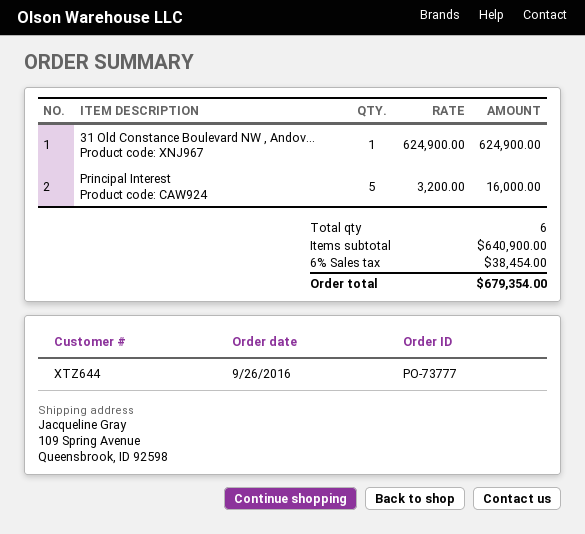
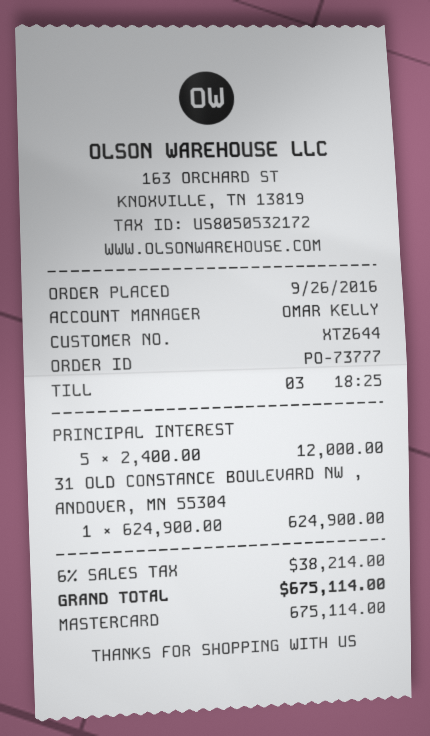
Principal Interest: 5 x 3200.00 = 16000.00 -> 5 x 2400.00 = 12000.00
tax: 6% = 38454.00 -> 6% = 38214.00
total: 679354.00 -> 675114.00

